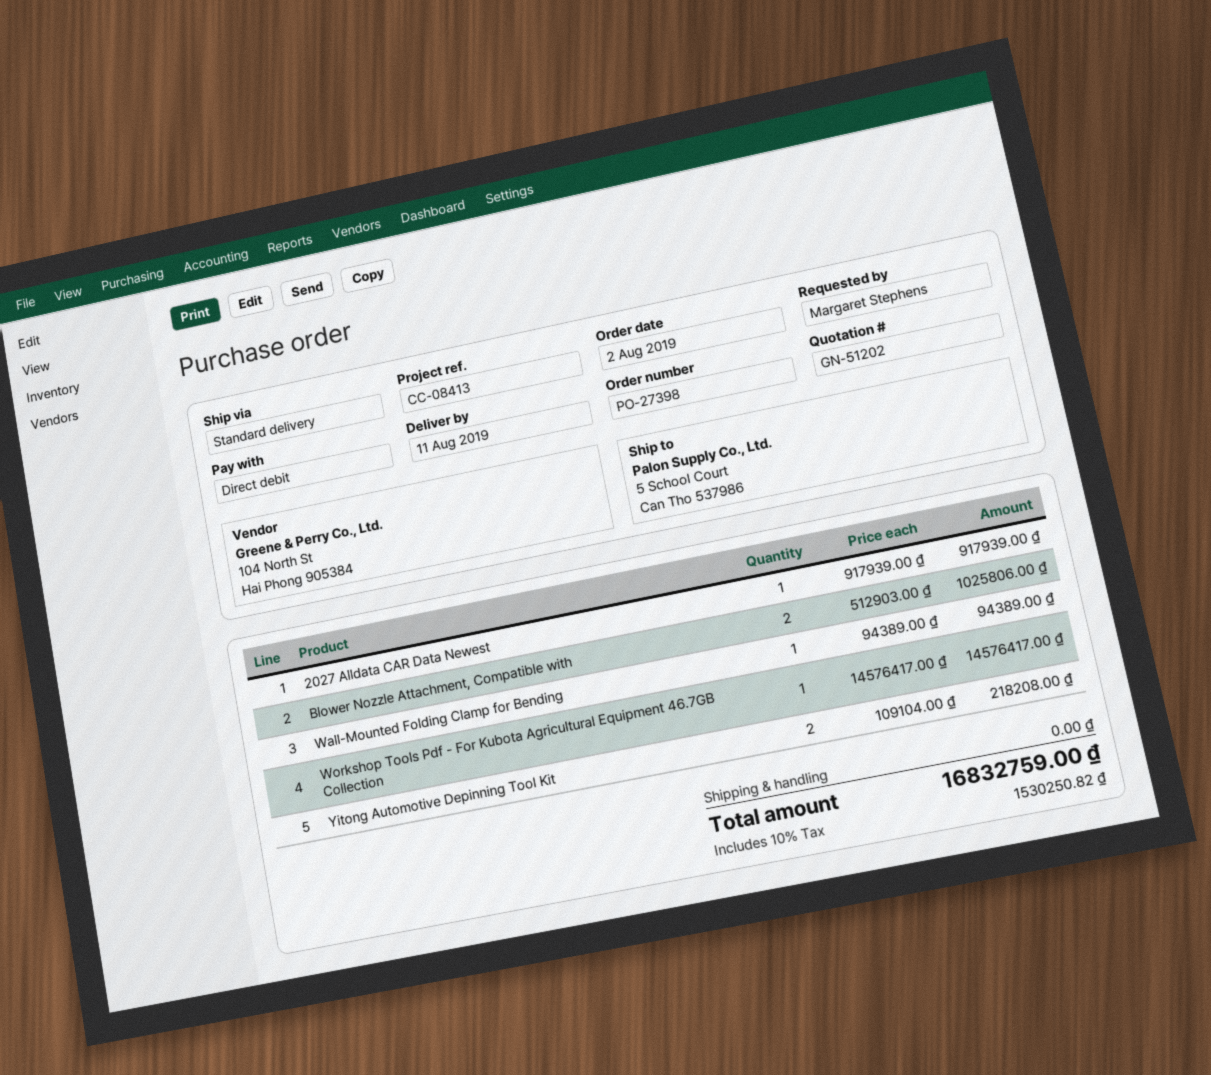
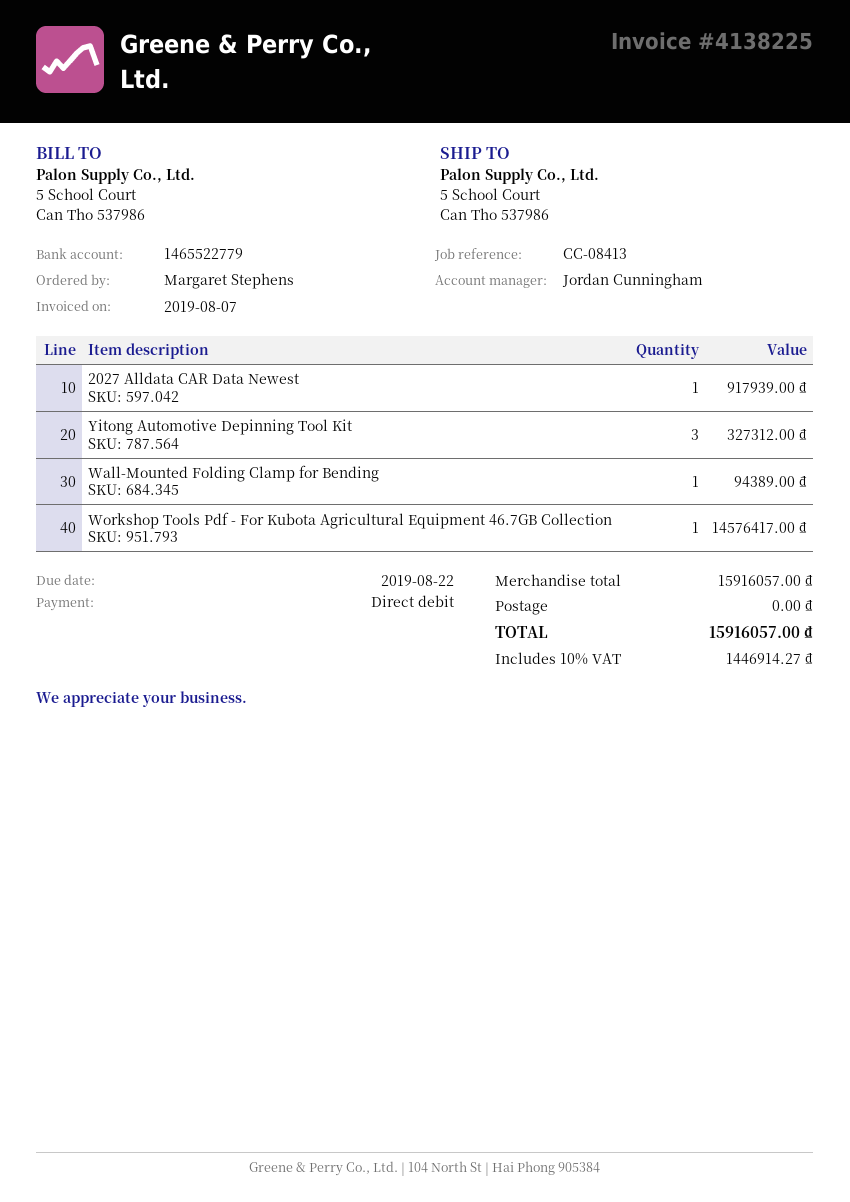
Blower Nozzle Attachment, Compatible with: 2 for 1025806.00 -> none
Yitong Automotive Depinning Tool Kit: 2 for 218208.00 -> 3 for 327312.00
tax: 10% = 1530250.82 -> 10% = 1446914.27
total: 16832759.00 -> 15916057.00

